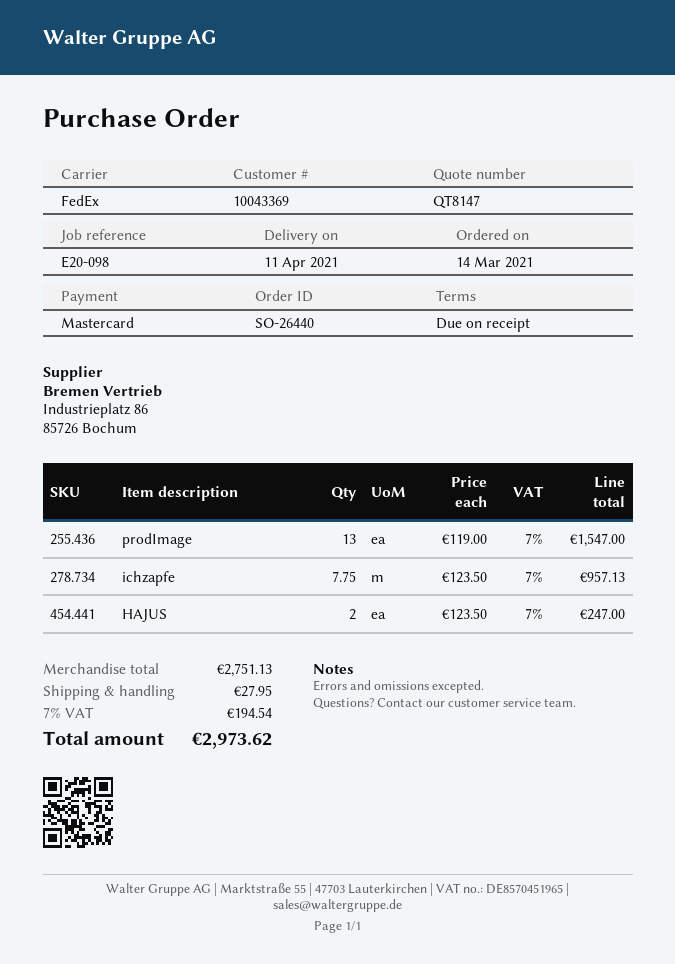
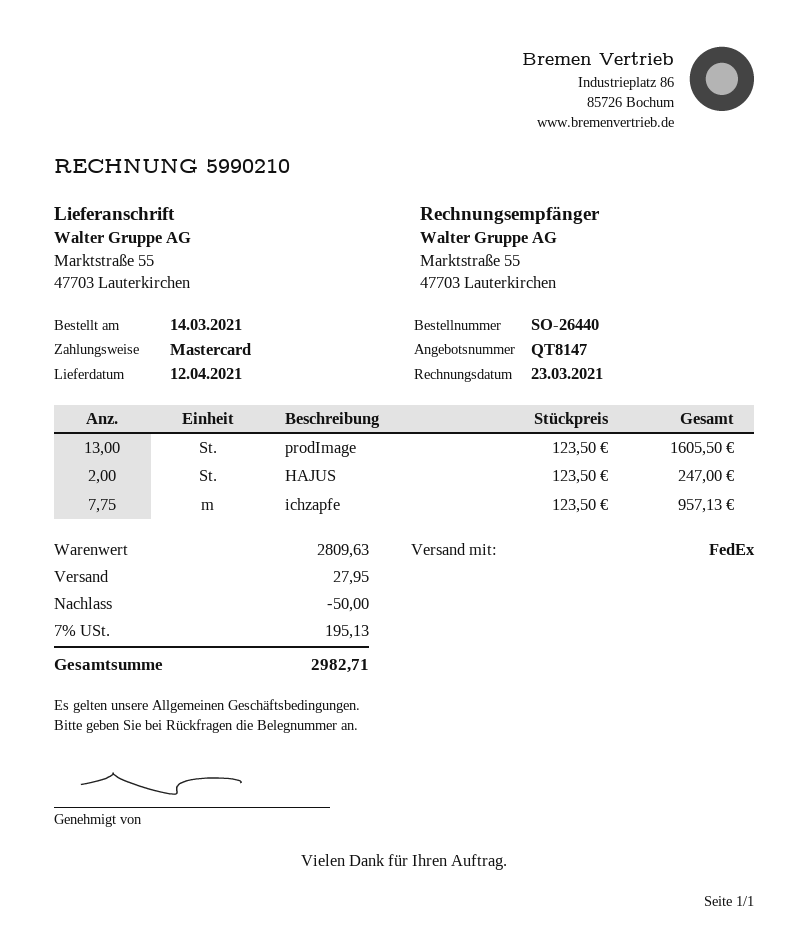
delivery date: 2021-04-11 -> 2021-04-12
prodImage: 13 x 119.00 = 1547.00 -> 13 x 123.50 = 1605.50
subtotal: 2751.13 -> 2809.63
discount: none -> 50.00
tax: 7% = 194.54 -> 7% = 195.13
total: 2973.62 -> 2982.71

